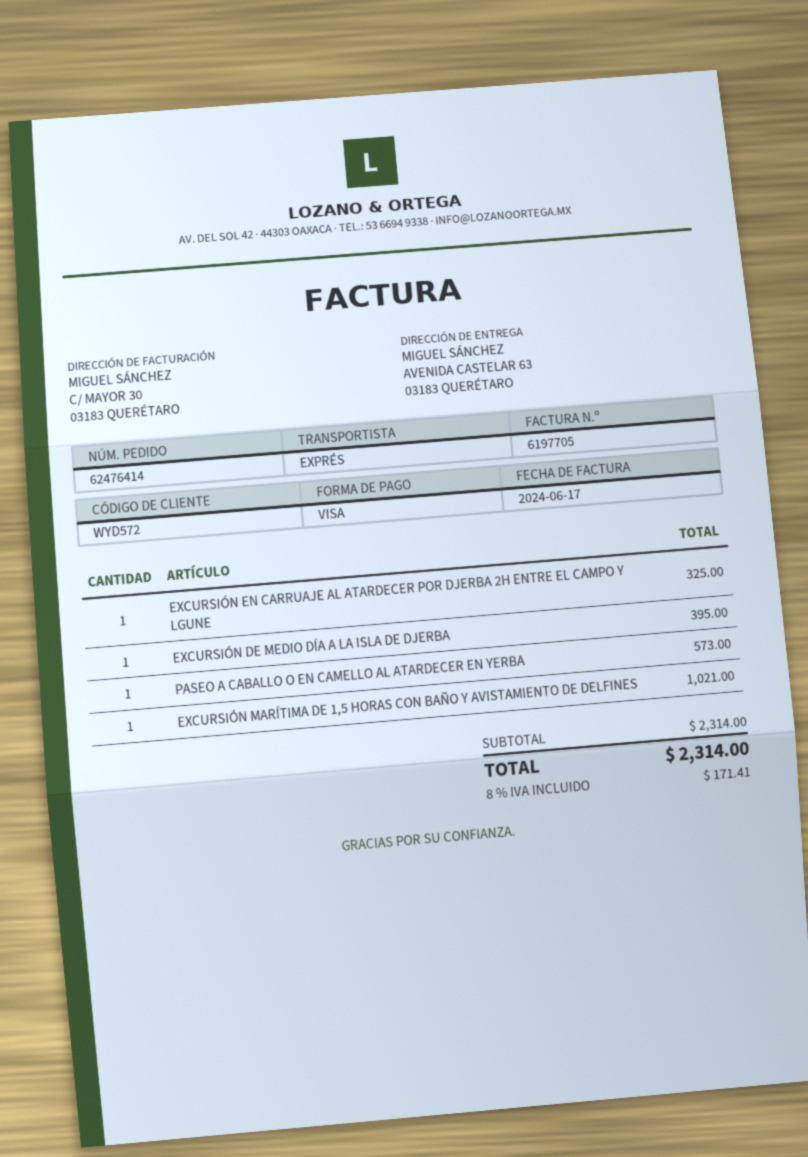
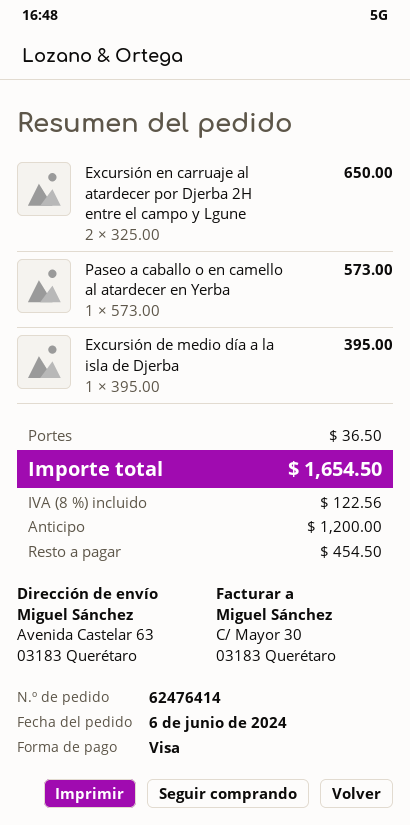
EXCURSIÓN EN CARRUAJE AL ATARDECER POR DJERBA 2H ENTRE EL CAMPO Y LGUNE: 1 for 325.00 -> 2 for 650.00
EXCURSIÓN MARÍTIMA DE 1,5 HORAS CON BAÑO Y AVISTAMIENTO DE DELFINES: 1 for 1021.00 -> none
shipping: none -> 36.50
tax: 8% = 171.41 -> 8% = 122.56
total: 2314.00 -> 1654.50

